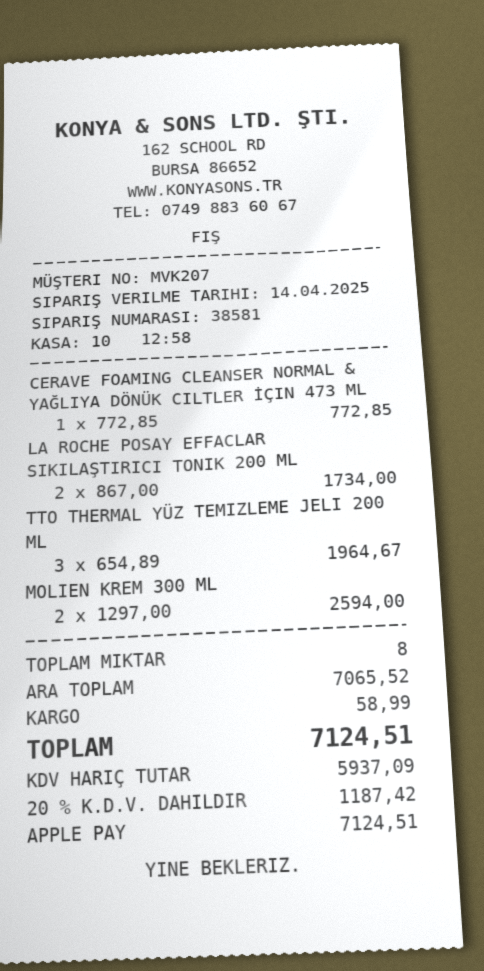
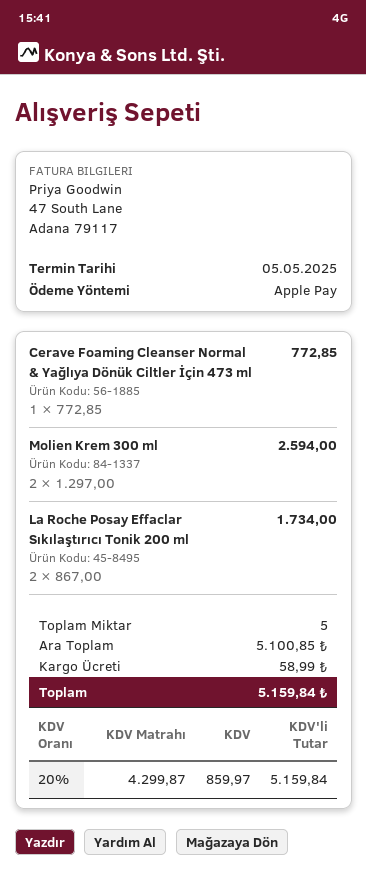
TTO THERMAL YÜZ TEMIZLEME JELI 200 ML: 3 x 654.89 = 1964.67 -> none
total quantity: 8 -> 5
subtotal: 7065.52 -> 5100.85
net: 5937.09 -> 4299.87
tax: 20% = 1187.42 -> 20% = 859.97
total: 7124.51 -> 5159.84

